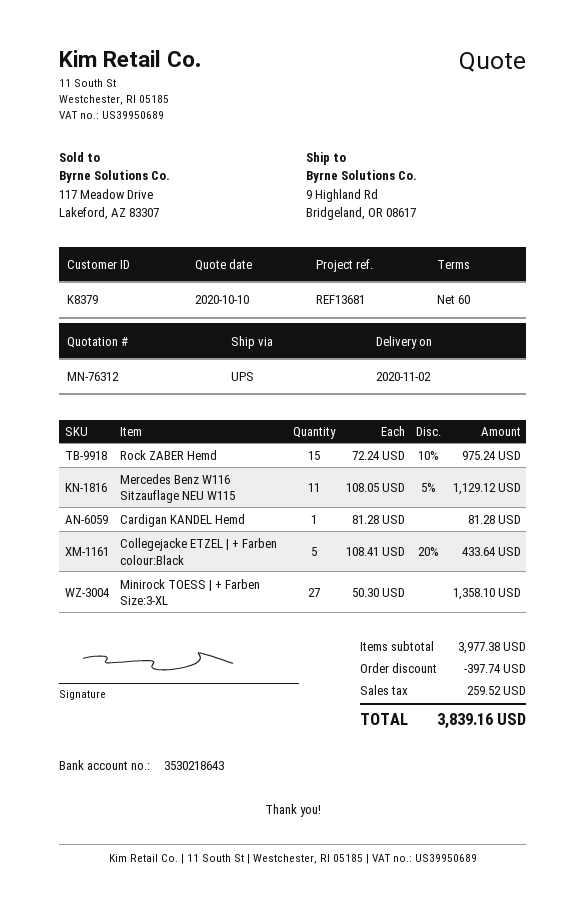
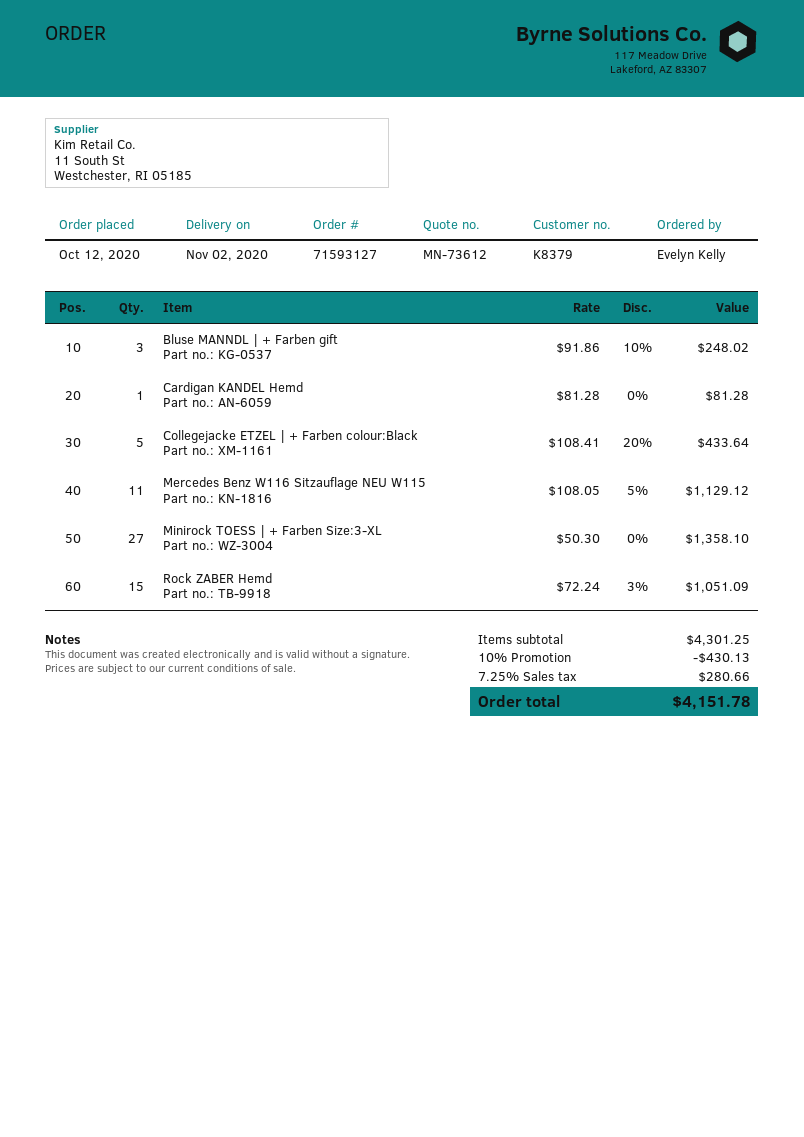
quote number: MN-76312 -> MN-73612
Rock ZABER Hemd: 15 x 72.24 - 10% = 975.24 -> 15 x 72.24 - 3% = 1051.09
Bluse MANNDL | + Farben gift: none -> 3 x 91.86 - 10% = 248.02
subtotal: 3977.38 -> 4301.25
discount: 397.74 -> 430.13
tax: 259.52 -> 280.66
total: 3839.16 -> 4151.78

